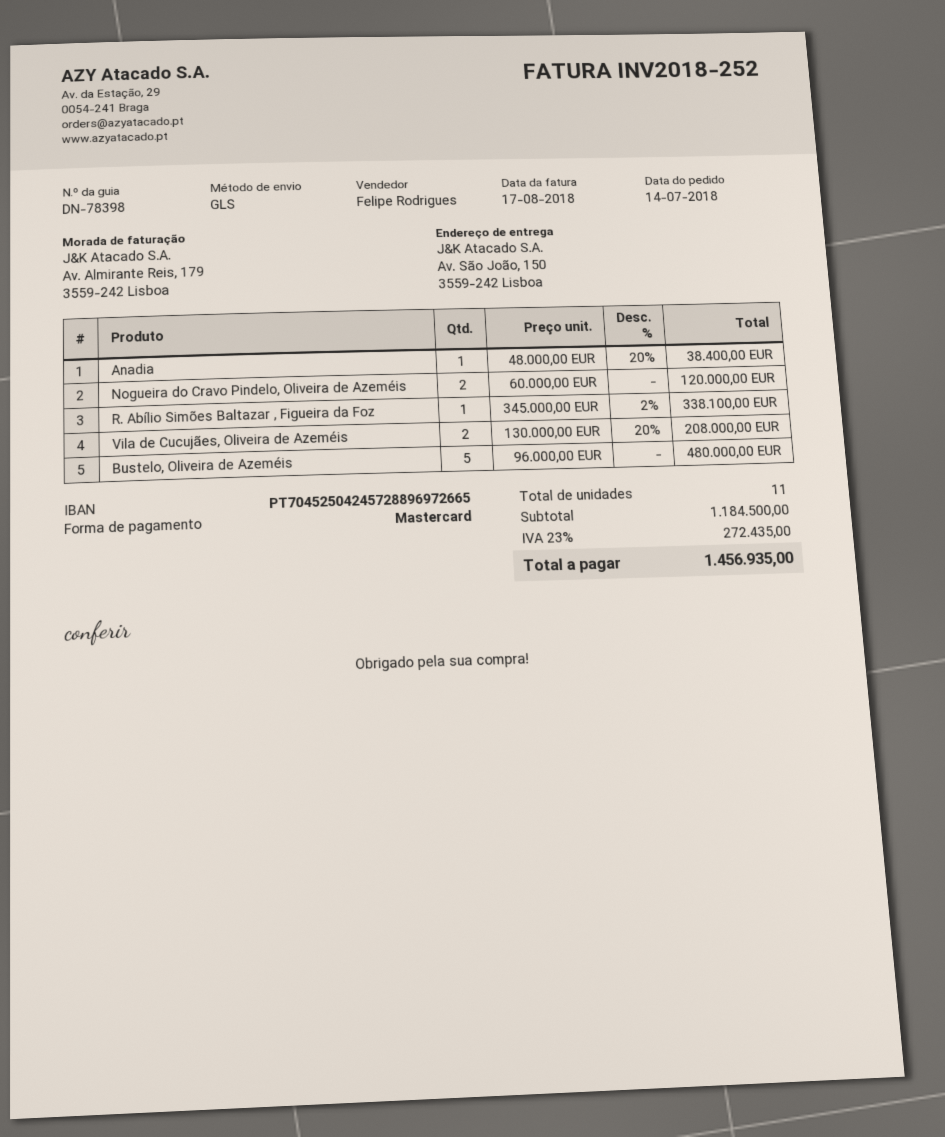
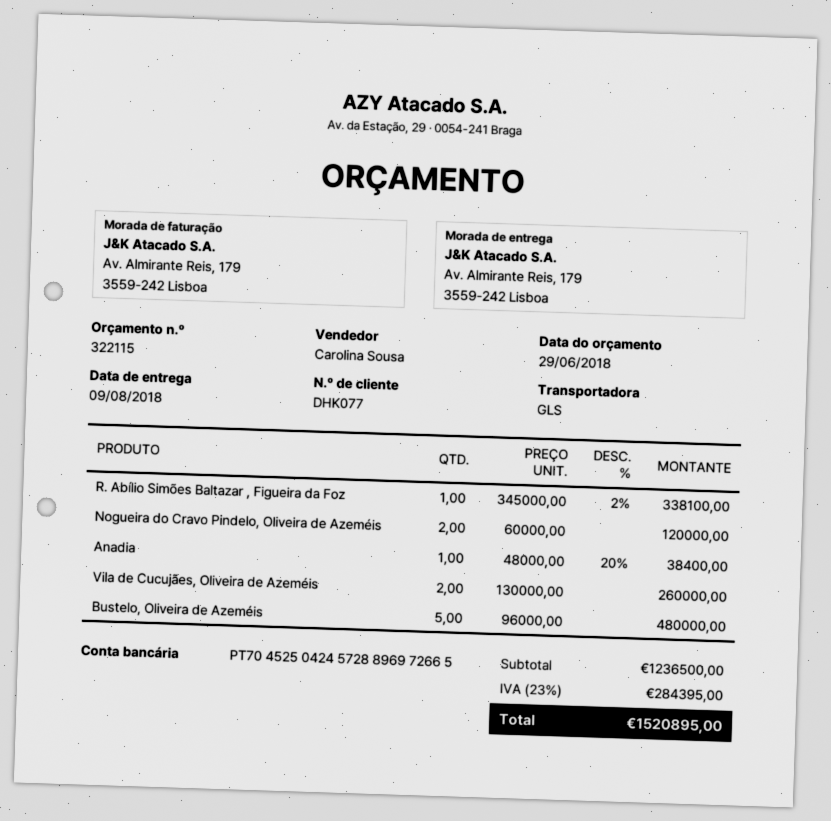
sales rep: Felipe Rodrigues -> Carolina Sousa
ship to: Av. São João, 150, 3559-242 Lisboa -> Av. Almirante Reis, 179, 3559-242 Lisboa
Vila de Cucujães, Oliveira de Azeméis: 2 x 130000.00 - 20% = 208000.00 -> 2 x 130000.00 = 260000.00
subtotal: 1184500.00 -> 1236500.00
tax: 23% = 272435.00 -> 23% = 284395.00
total: 1456935.00 -> 1520895.00

